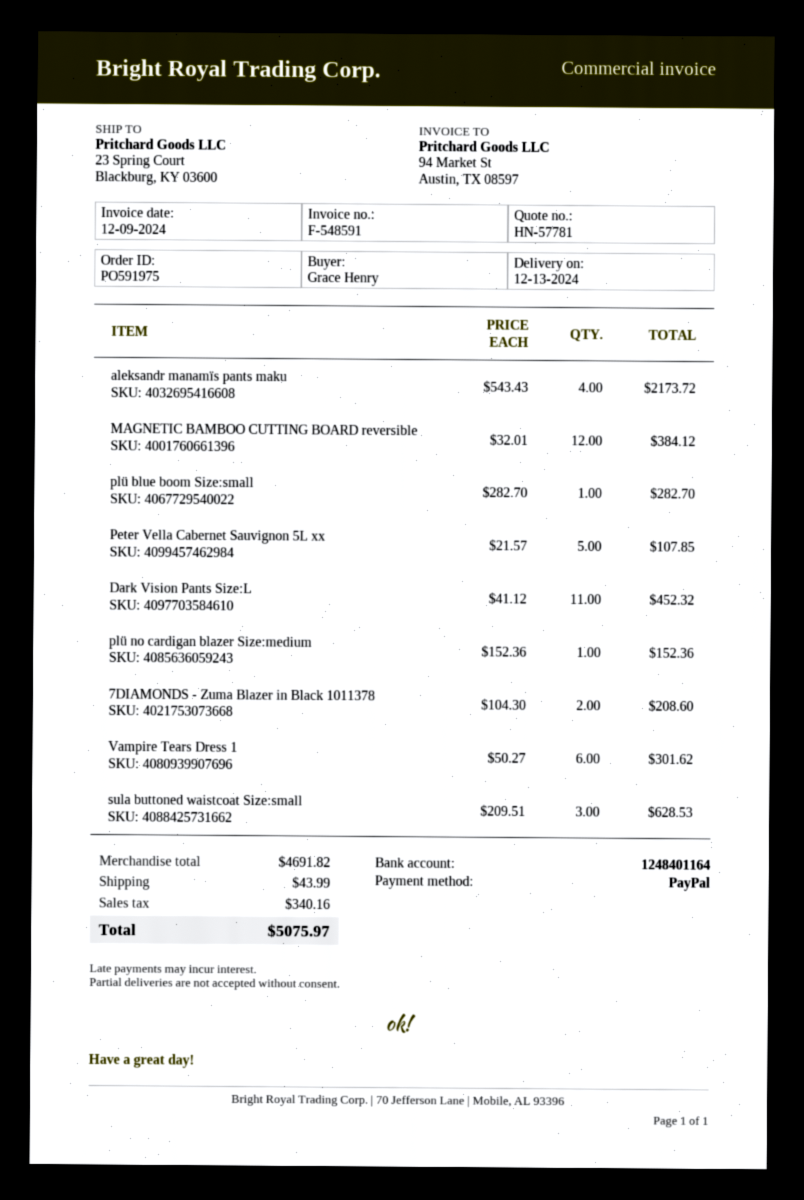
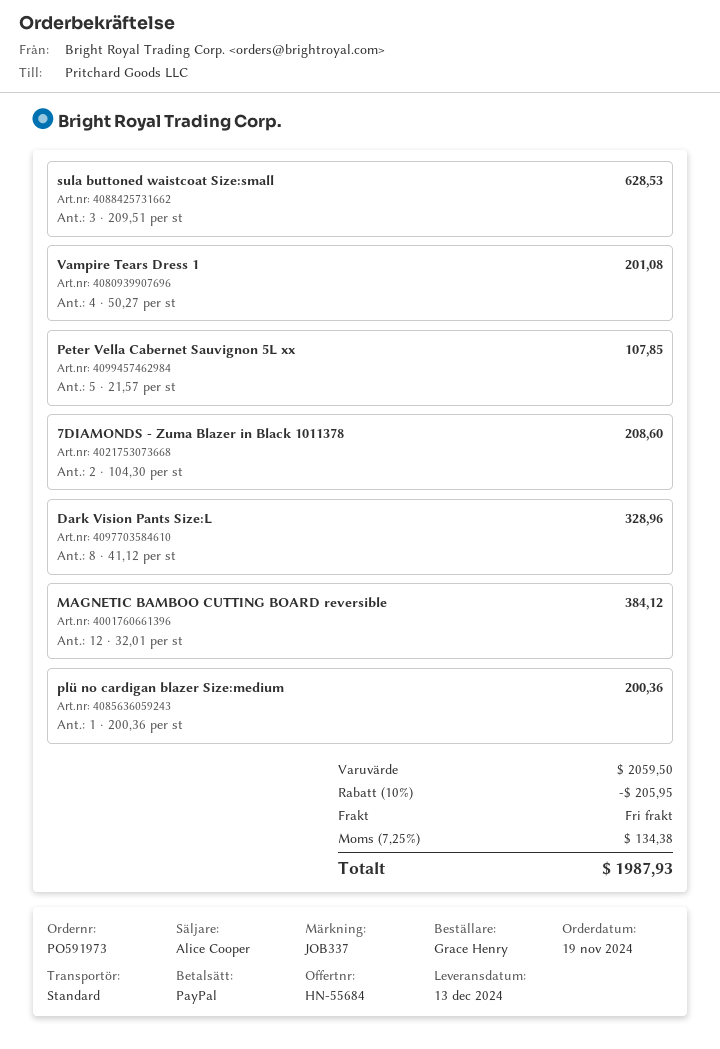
quote number: HN-57781 -> HN-55684
order number: PO591975 -> PO591973
aleksandr manamïs pants maku: 4 x 543.43 = 2173.72 -> none
plü blue boom Size:small: 1 x 282.70 = 282.70 -> none
Dark Vision Pants Size:L: 11 x 41.12 = 452.32 -> 8 x 41.12 = 328.96
plü no cardigan blazer Size:medium: 1 x 152.36 = 152.36 -> 1 x 200.36 = 200.36
Vampire Tears Dress 1: 6 x 50.27 = 301.62 -> 4 x 50.27 = 201.08
subtotal: 4691.82 -> 2059.50
discount: none -> 10% = 205.95
shipping: 43.99 -> 0.00
tax: 340.16 -> 134.38
total: 5075.97 -> 1987.93

